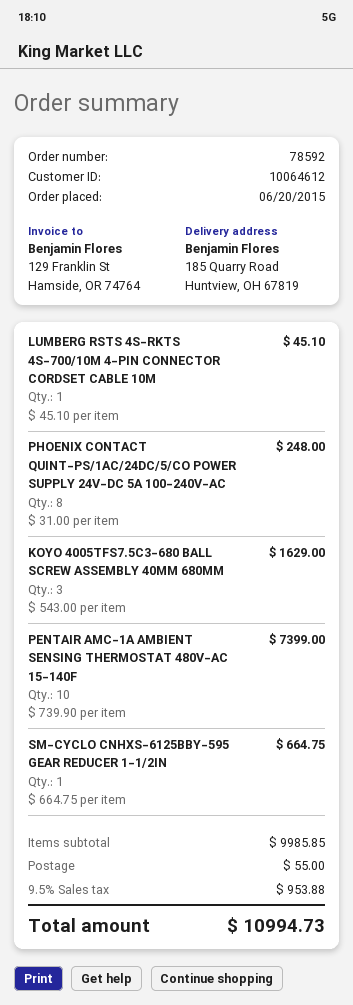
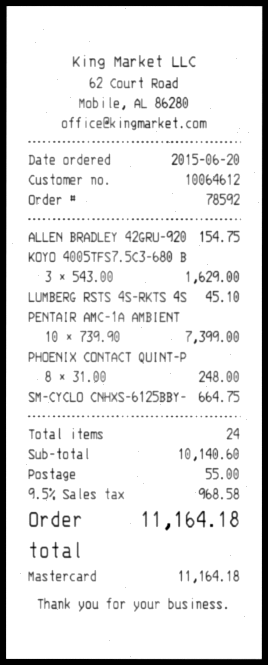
ALLEN BRADLEY 42GRU-920: none -> 1 x 154.75 = 154.75
subtotal: 9985.85 -> 10140.60
tax: 9.5% = 953.88 -> 9.5% = 968.58
total: 10994.73 -> 11164.18

